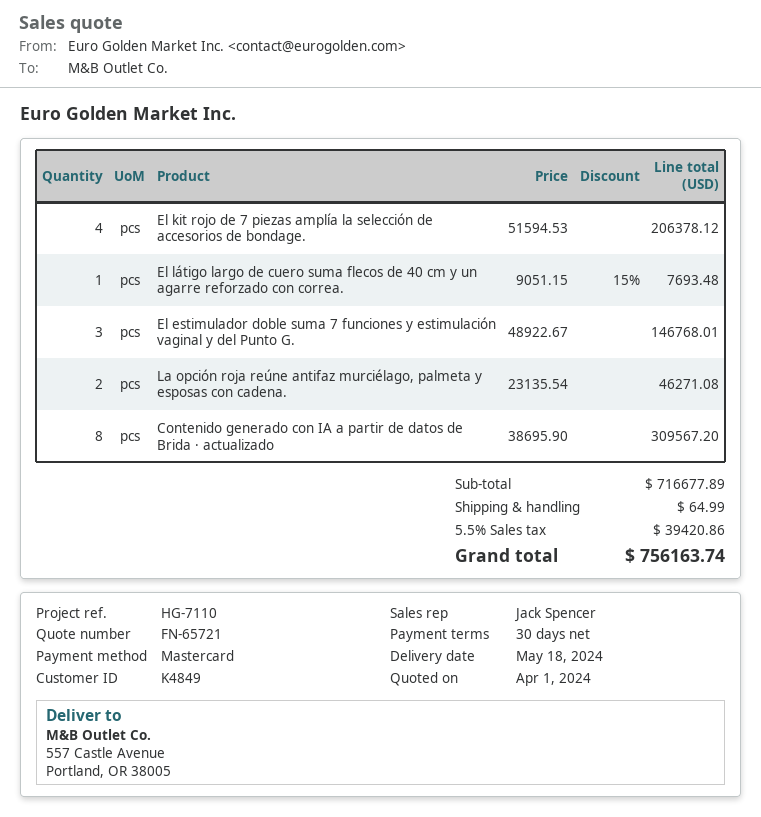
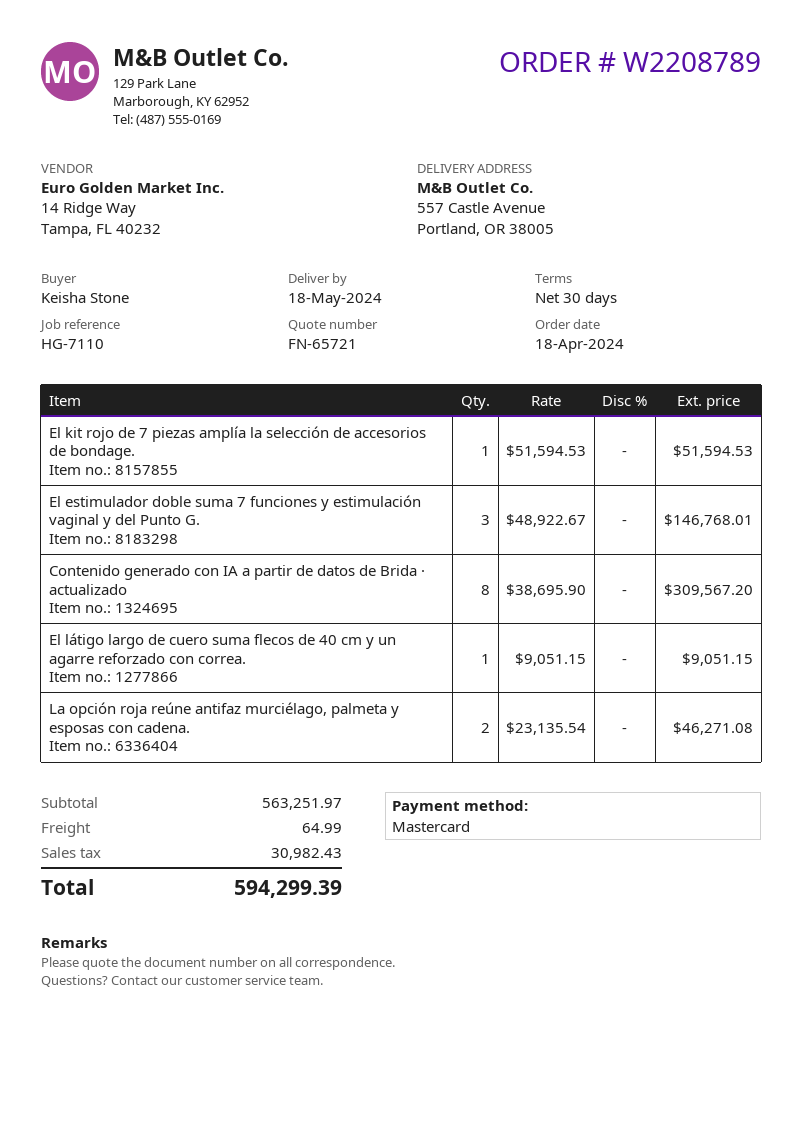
El kit rojo de 7 piezas amplía la selección de accesorios de bondage.: 4 x 51594.53 = 206378.12 -> 1 x 51594.53 = 51594.53
El látigo largo de cuero suma flecos de 40 cm y un agarre reforzado con correa.: 1 x 9051.15 - 15% = 7693.48 -> 1 x 9051.15 = 9051.15
subtotal: 716677.89 -> 563251.97
tax: 39420.86 -> 30982.43
total: 756163.74 -> 594299.39

